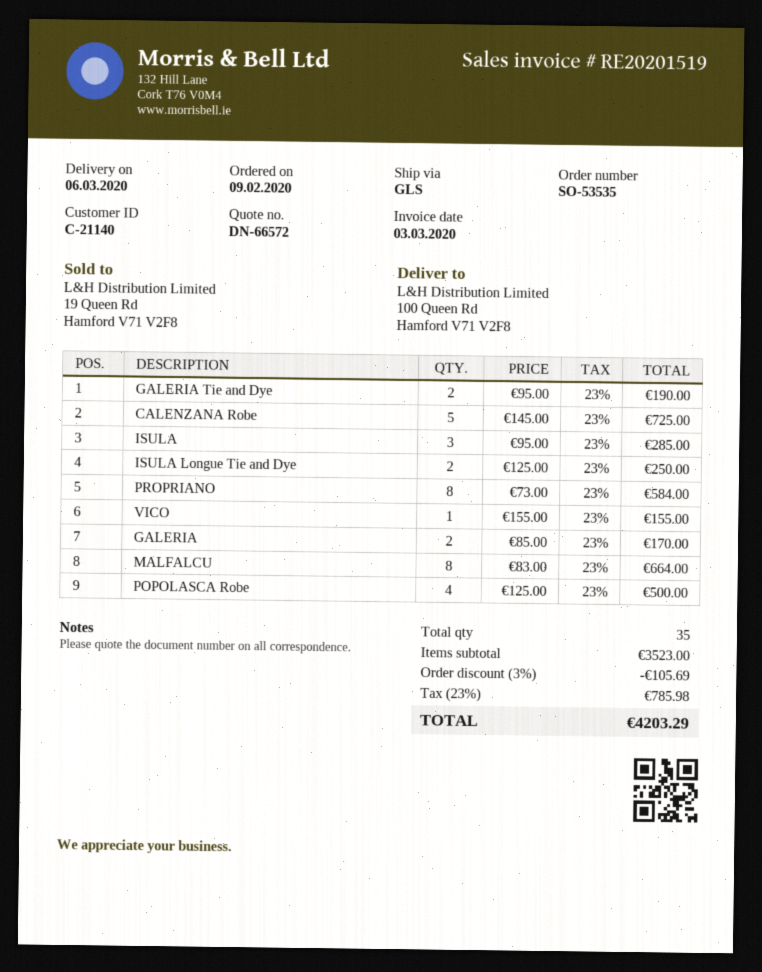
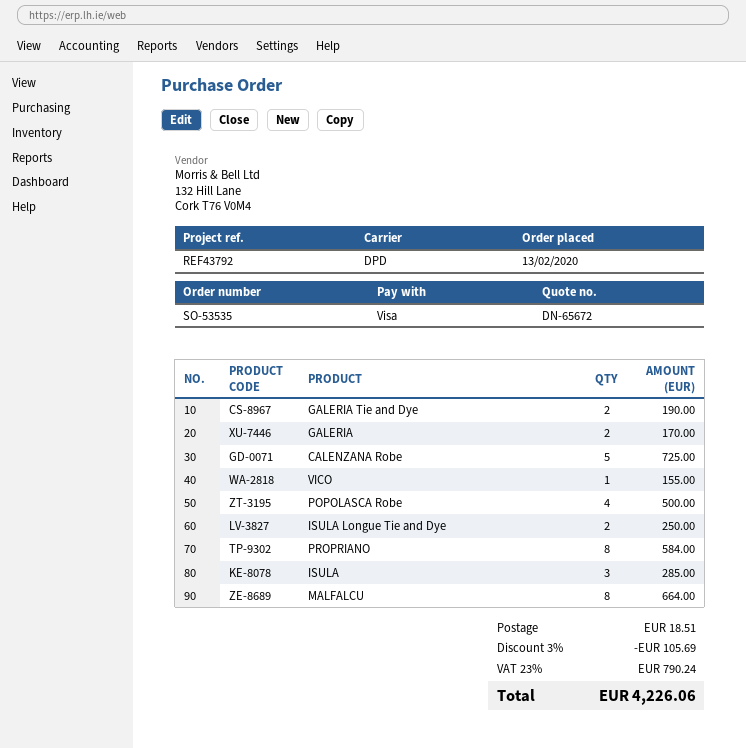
quote number: DN-66572 -> DN-65672
order date: 2020-02-09 -> 2020-02-13
shipping method: GLS -> DPD
shipping: none -> 18.51
tax: 23% = 785.98 -> 23% = 790.24
total: 4203.29 -> 4226.06

